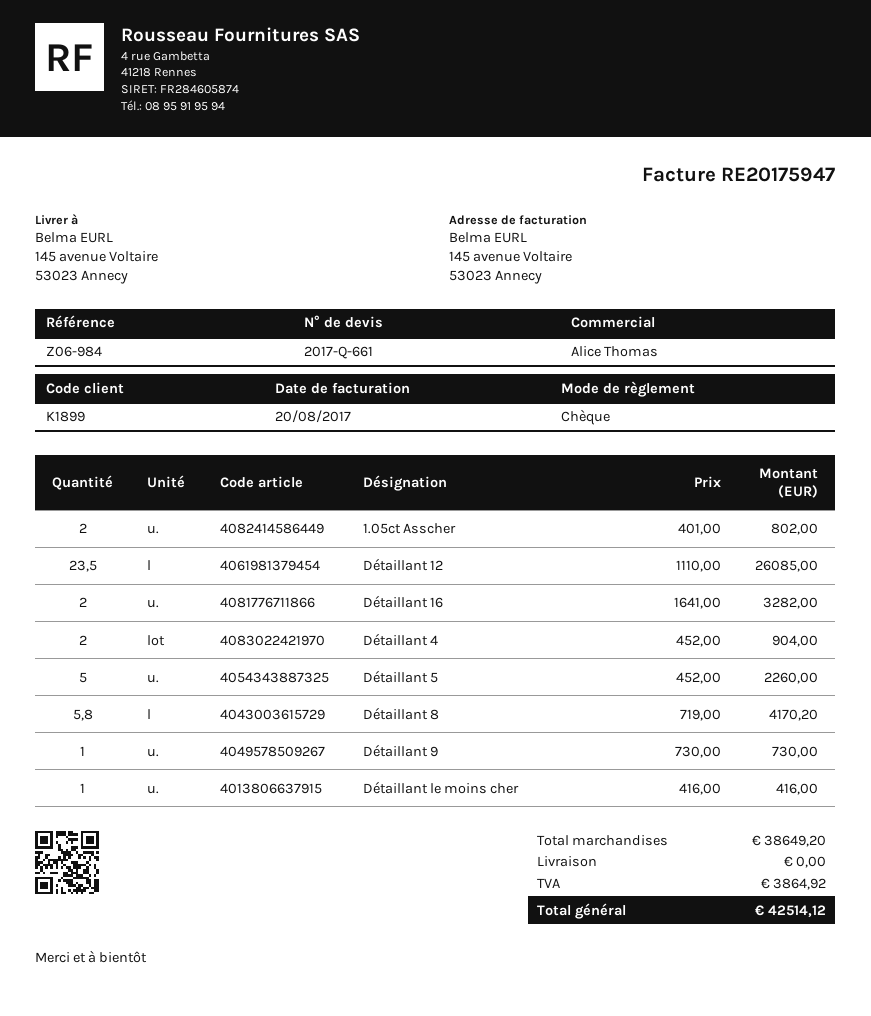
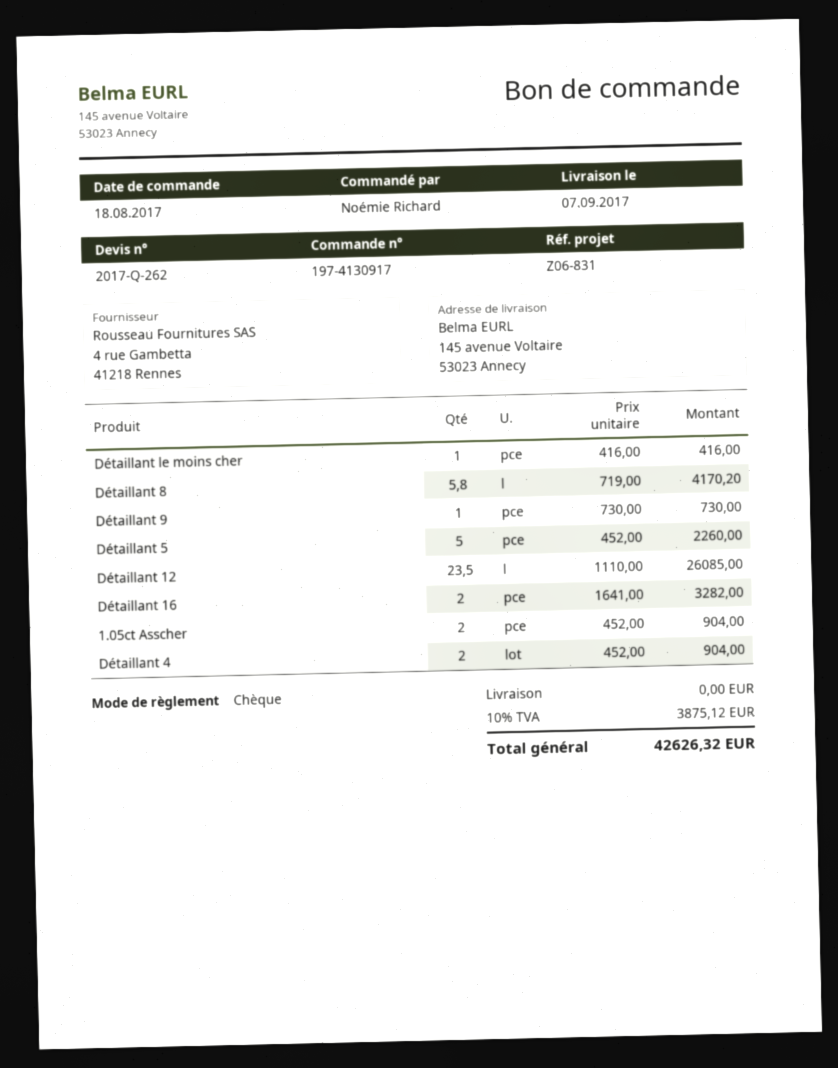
quote number: 2017-Q-661 -> 2017-Q-262
reference: Z06-984 -> Z06-831
1.05ct Asscher: 2 x 401.00 = 802.00 -> 2 x 452.00 = 904.00
tax: 3864.92 -> 3875.12
total: 42514.12 -> 42626.32

